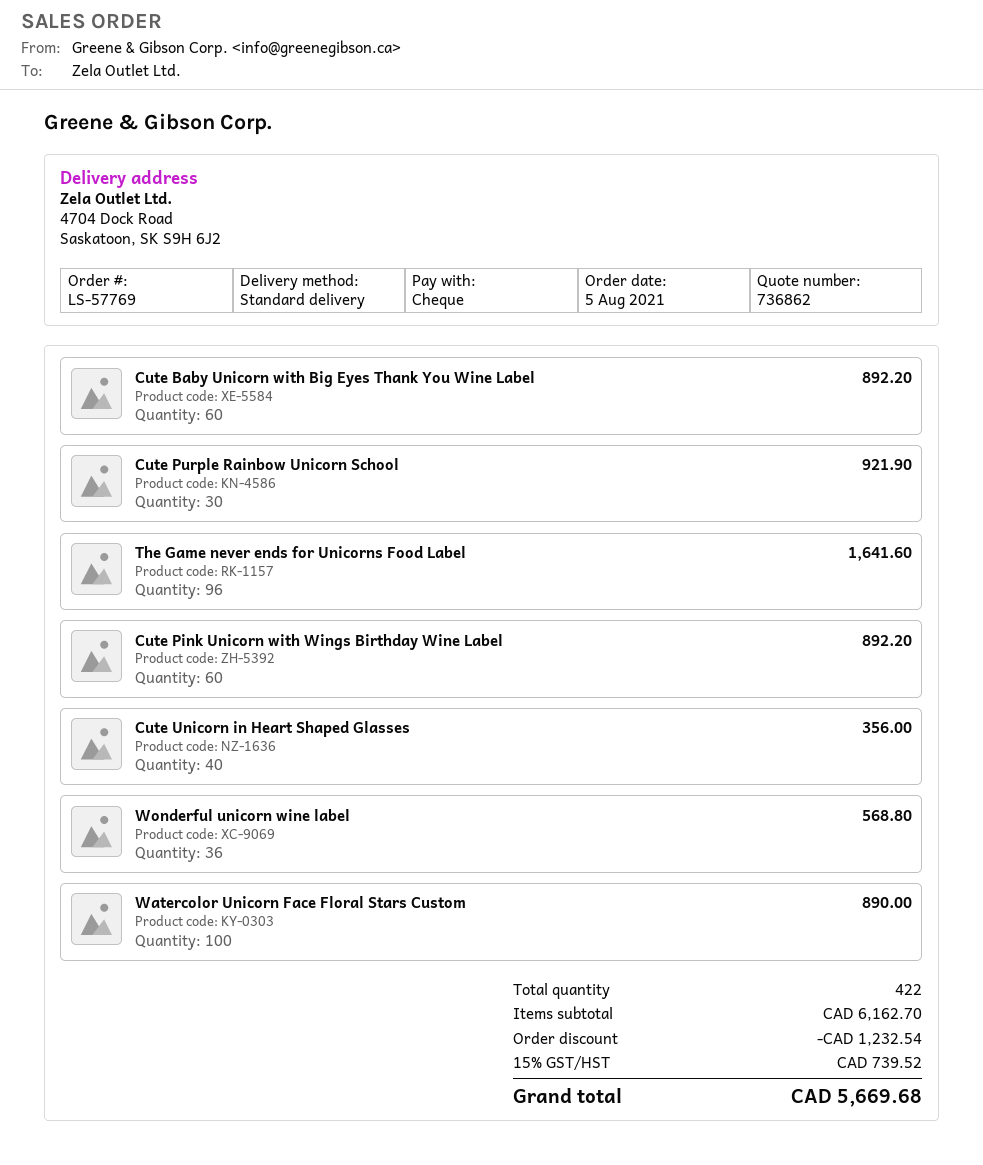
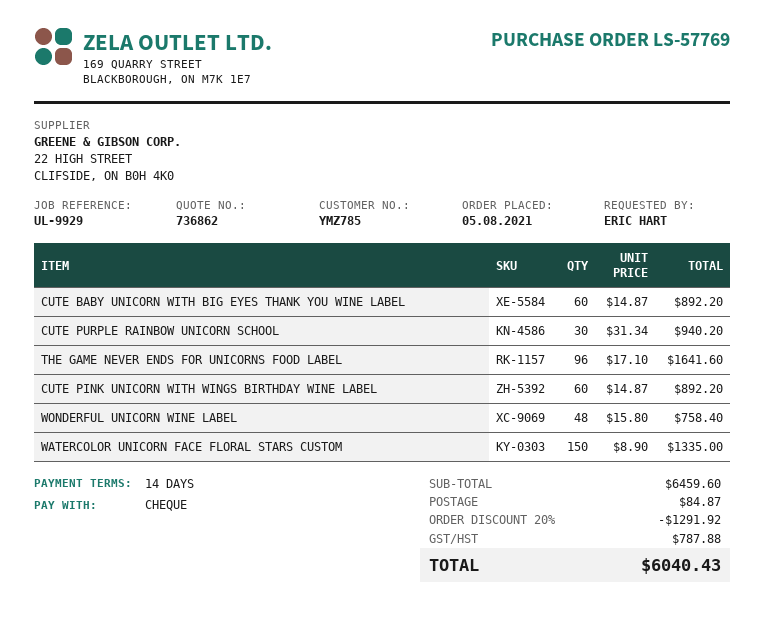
Cute Purple Rainbow Unicorn School: 30 for 921.90 -> 30 for 940.20
Cute Unicorn in Heart Shaped Glasses: 40 for 356.00 -> none
Wonderful unicorn wine label: 36 for 568.80 -> 48 for 758.40
Watercolor Unicorn Face Floral Stars Custom: 100 for 890.00 -> 150 for 1335.00
subtotal: 6162.70 -> 6459.60
discount: 1232.54 -> 1291.92
shipping: none -> 84.87
tax: 739.52 -> 787.88
total: 5669.68 -> 6040.43

